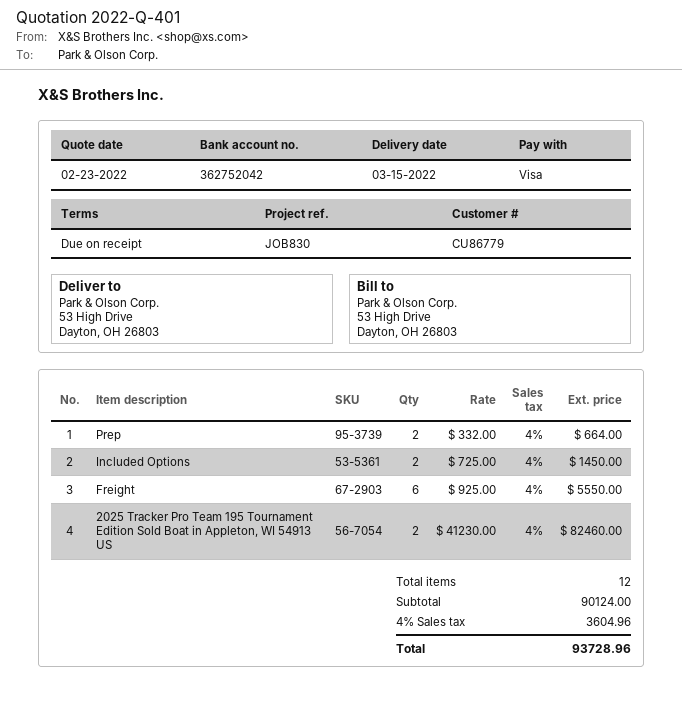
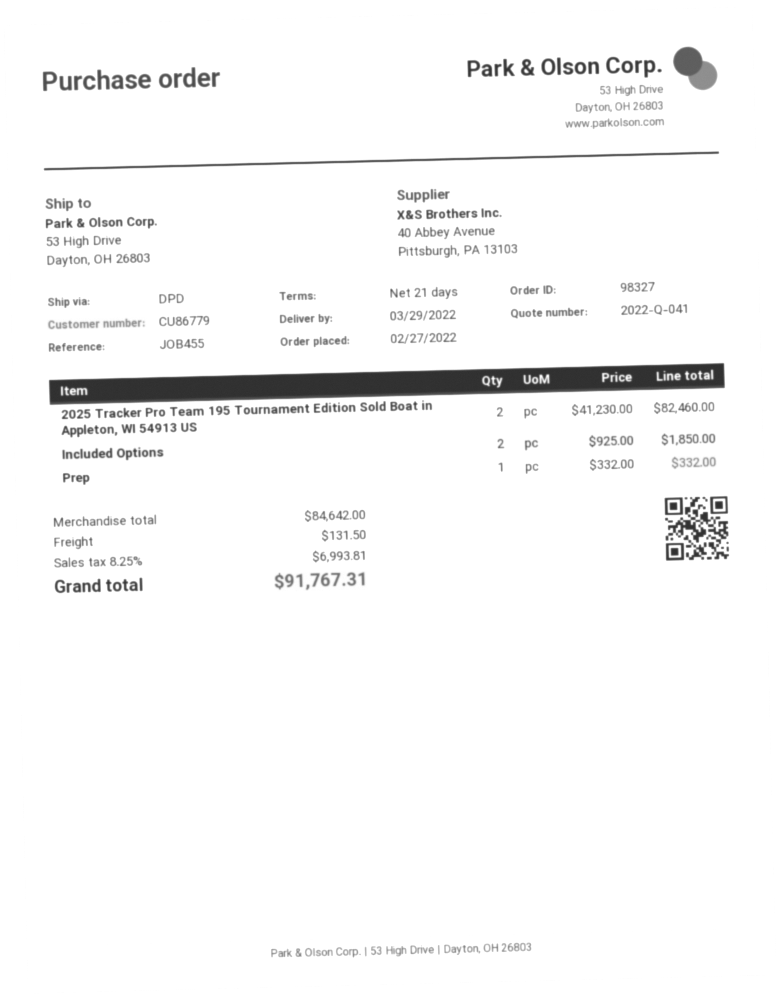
quote number: 2022-Q-401 -> 2022-Q-041
delivery date: 2022-03-15 -> 2022-03-29
payment terms: on receipt -> 21 days
reference: JOB830 -> JOB455
Prep: 2 x 332.00 = 664.00 -> 1 x 332.00 = 332.00
Included Options: 2 x 725.00 = 1450.00 -> 2 x 925.00 = 1850.00
Freight: 6 x 925.00 = 5550.00 -> none
subtotal: 90124.00 -> 84642.00
shipping: none -> 131.50
tax: 4% = 3604.96 -> 8.25% = 6993.81
total: 93728.96 -> 91767.31

